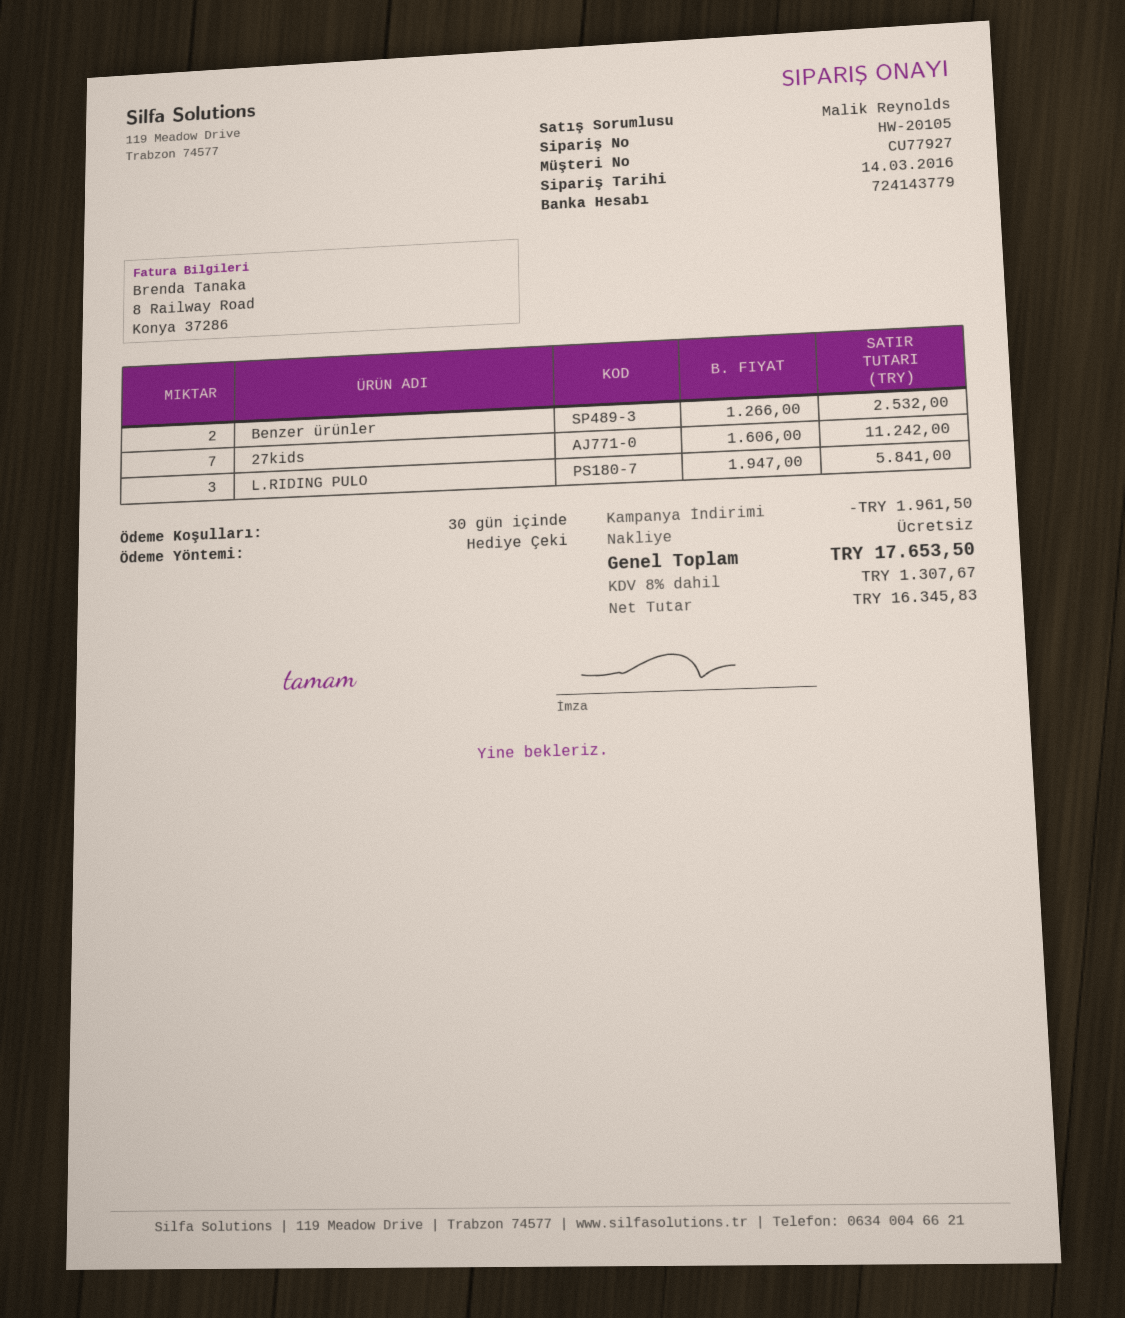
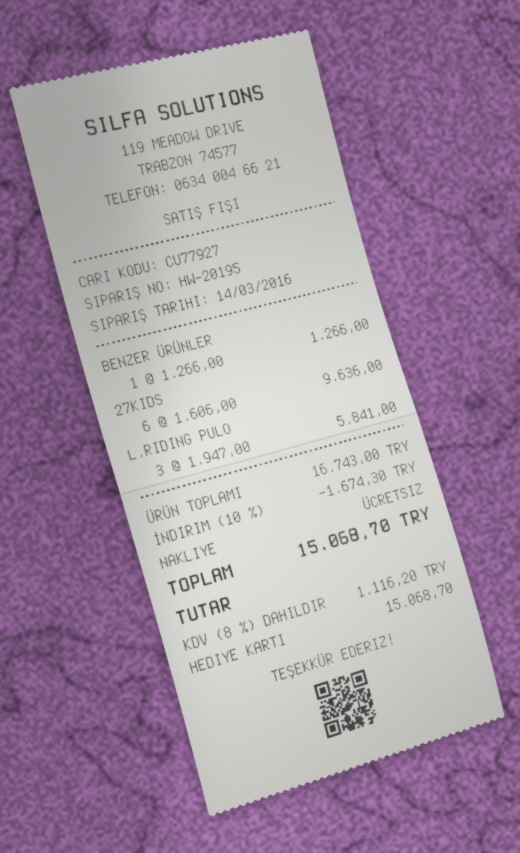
order number: HW-20105 -> HW-20195
Benzer ürünler: 2 x 1266.00 = 2532.00 -> 1 x 1266.00 = 1266.00
27kids: 7 x 1606.00 = 11242.00 -> 6 x 1606.00 = 9636.00
discount: 1961.50 -> 1674.30
tax: 8% = 1307.67 -> 8% = 1116.20
total: 17653.50 -> 15068.70

